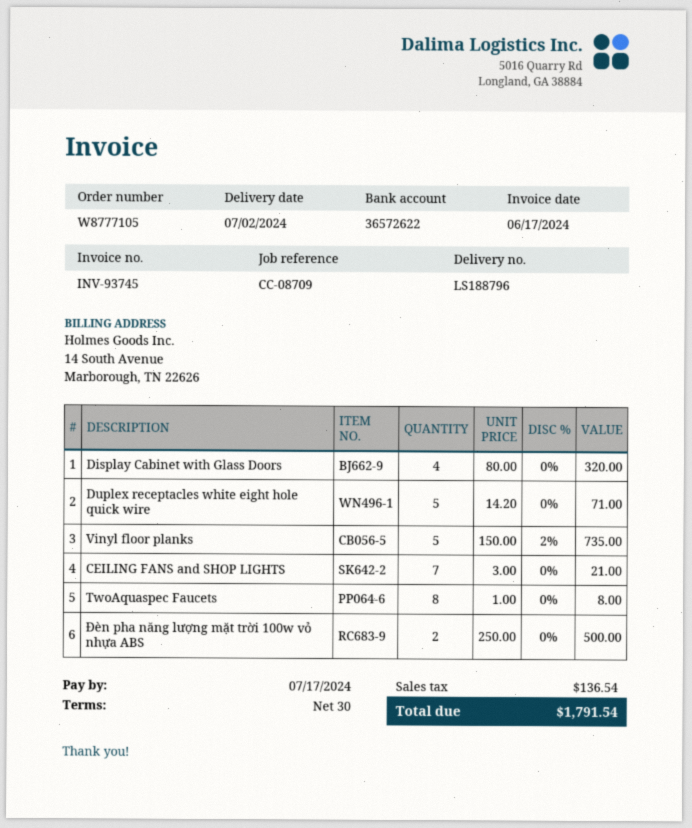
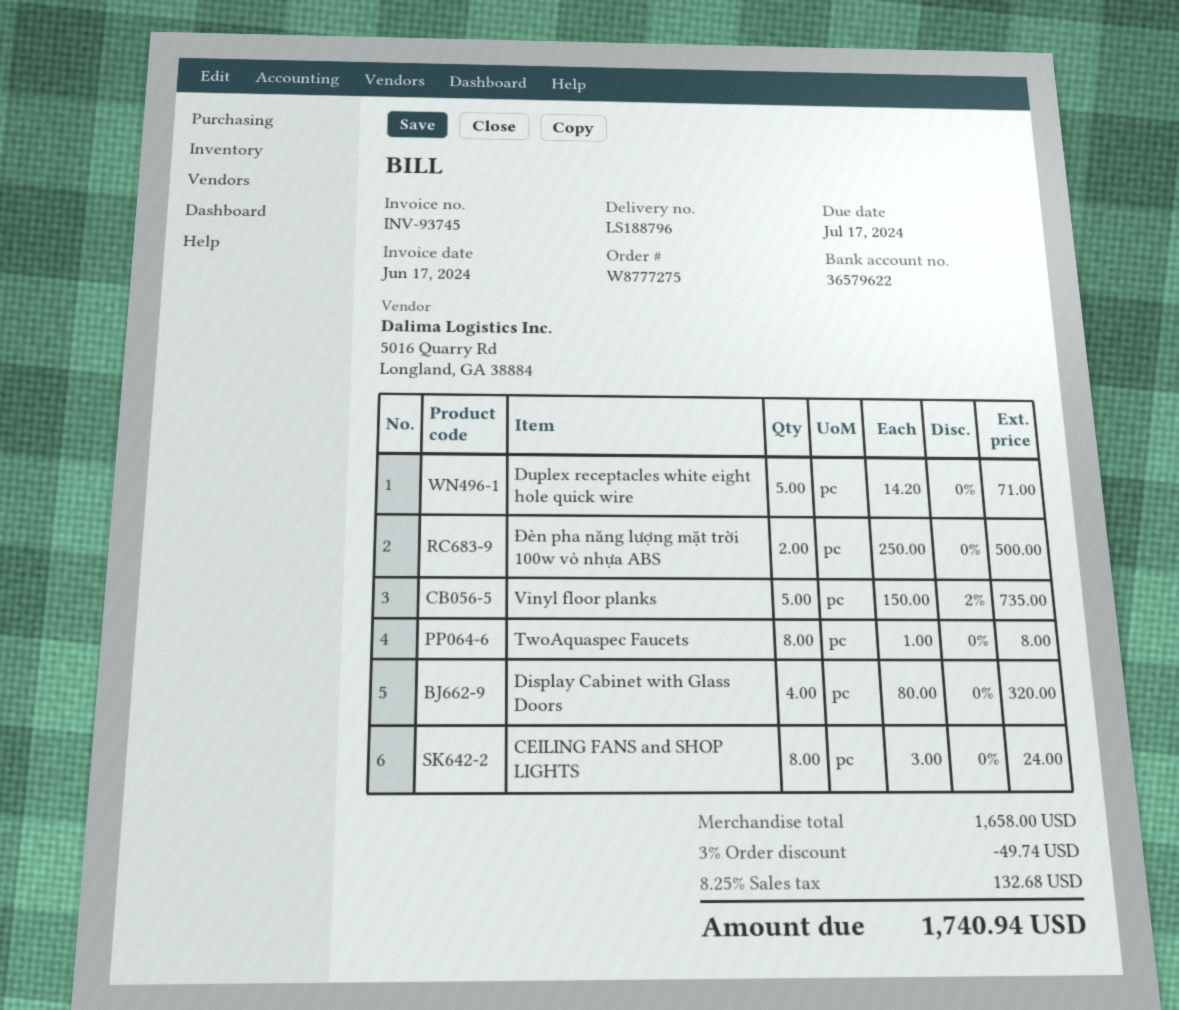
order number: W8777105 -> W8777275
bank account: 36572622 -> 36579622
CEILING FANS and SHOP LIGHTS: 7 x 3.00 = 21.00 -> 8 x 3.00 = 24.00
discount: none -> 3% = 49.74
tax: 136.54 -> 132.68
total: 1791.54 -> 1740.94

